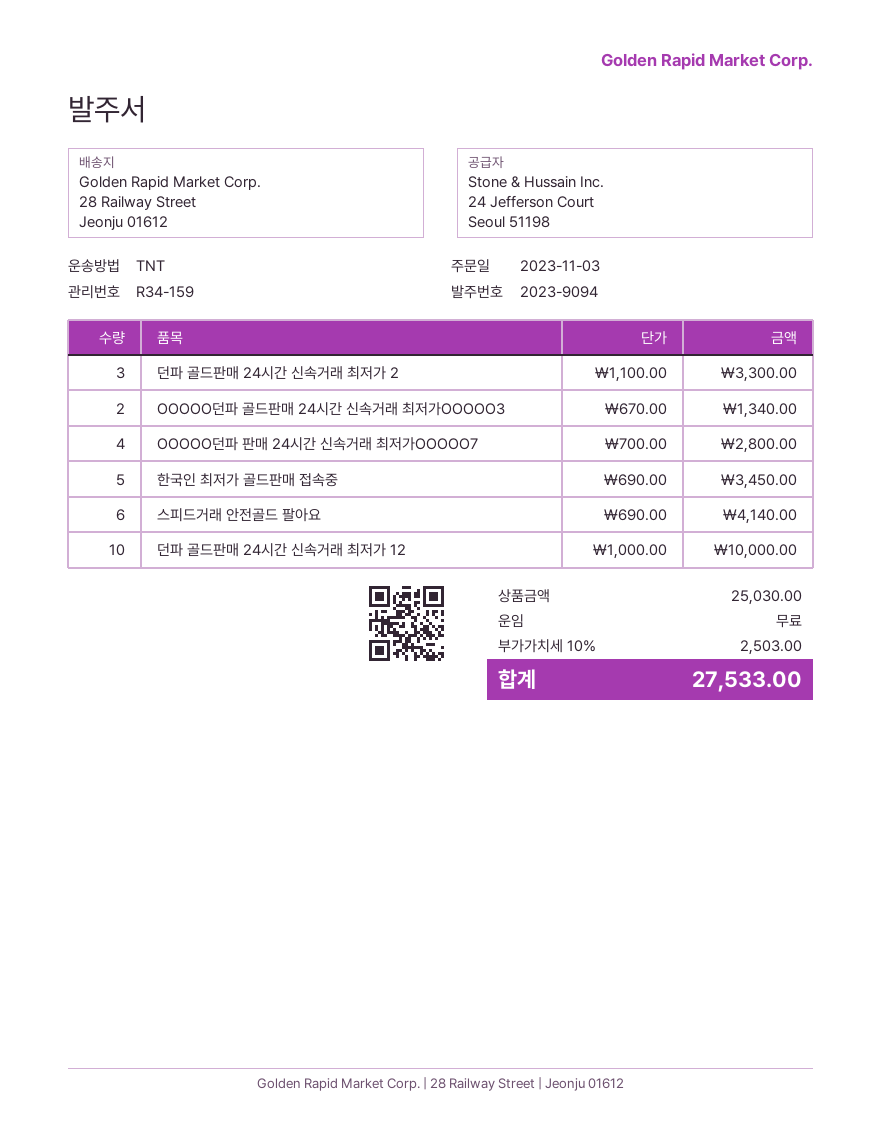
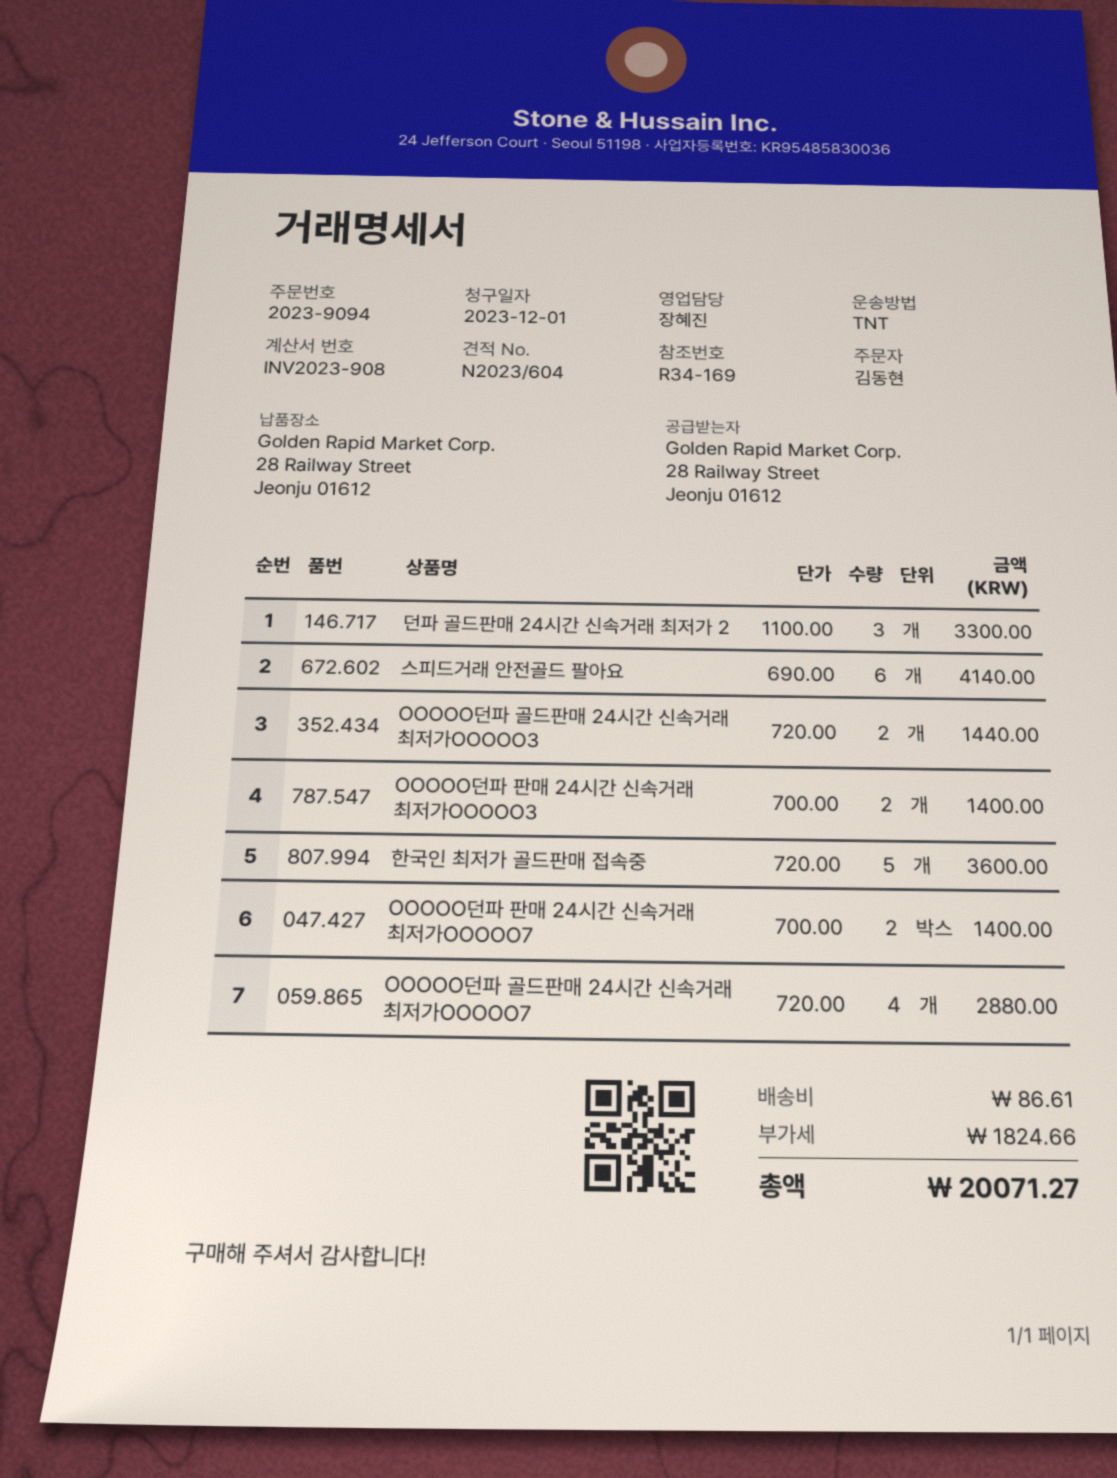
reference: R34-159 -> R34-169
OOOOO던파 골드판매 24시간 신속거래 최저가OOOOO3: 2 x 670.00 = 1340.00 -> 2 x 720.00 = 1440.00
OOOOO던파 판매 24시간 신속거래 최저가OOOOO7: 4 x 700.00 = 2800.00 -> 2 x 700.00 = 1400.00
한국인 최저가 골드판매 접속중: 5 x 690.00 = 3450.00 -> 5 x 720.00 = 3600.00
던파 골드판매 24시간 신속거래 최저가 12: 10 x 1000.00 = 10000.00 -> none
OOOOO던파 판매 24시간 신속거래 최저가OOOOO3: none -> 2 x 700.00 = 1400.00
OOOOO던파 골드판매 24시간 신속거래 최저가OOOOO7: none -> 4 x 720.00 = 2880.00
shipping: 0.00 -> 86.61
tax: 2503.00 -> 1824.66
total: 27533.00 -> 20071.27

